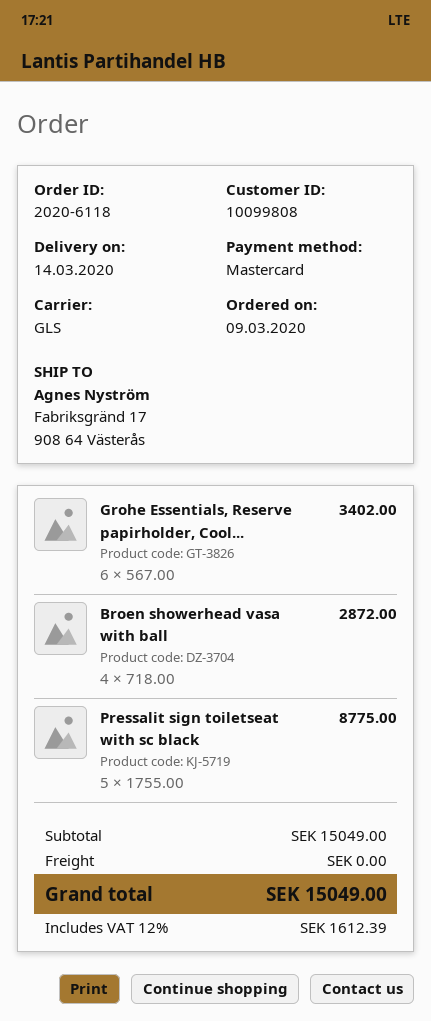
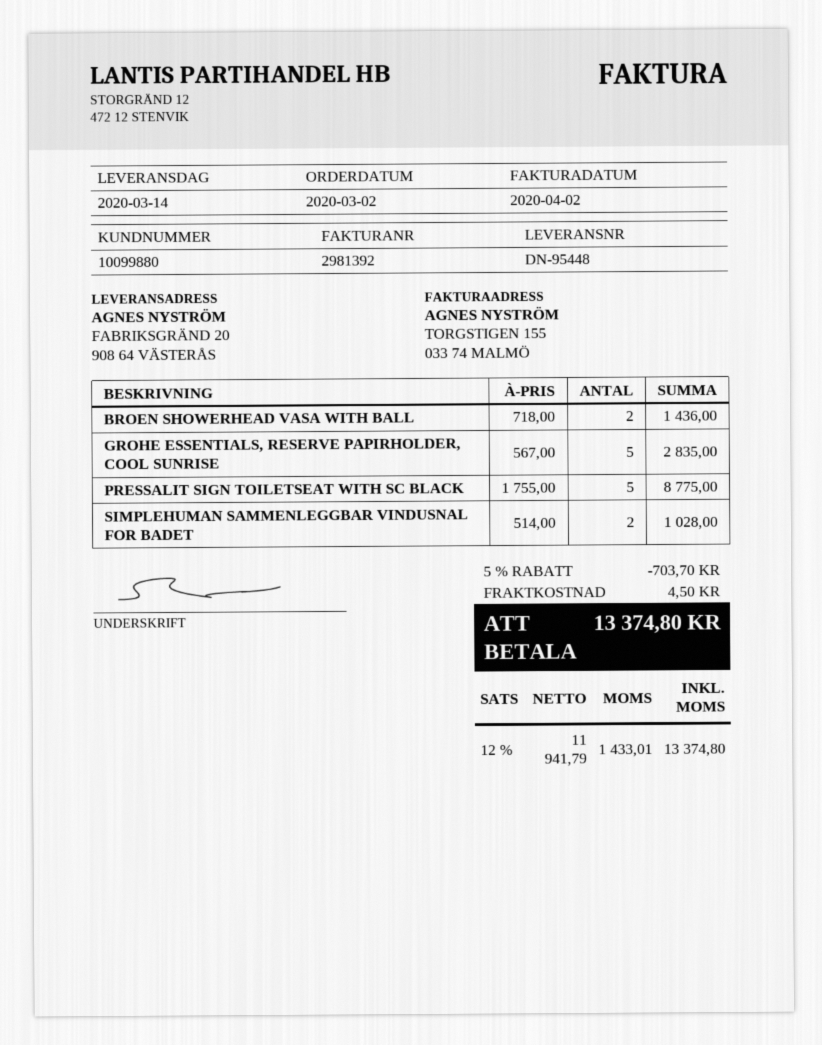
order date: 2020-03-09 -> 2020-03-02
customer number: 10099808 -> 10099880
ship to: Fabriksgränd 17, 908 64 Västerås -> FABRIKSGRÄND 20, 908 64 VÄSTERÅS
Grohe Essentials, Reserve papirholder, Cool...: 6 x 567.00 = 3402.00 -> 5 x 567.00 = 2835.00
Broen showerhead vasa with ball: 4 x 718.00 = 2872.00 -> 2 x 718.00 = 1436.00
SIMPLEHUMAN SAMMENLEGGBAR VINDUSNAL FOR BADET: none -> 2 x 514.00 = 1028.00
discount: none -> 5% = 703.70
shipping: 0.00 -> 4.50
tax: 12% = 1612.39 -> 12% = 1433.01
total: 15049.00 -> 13374.80

